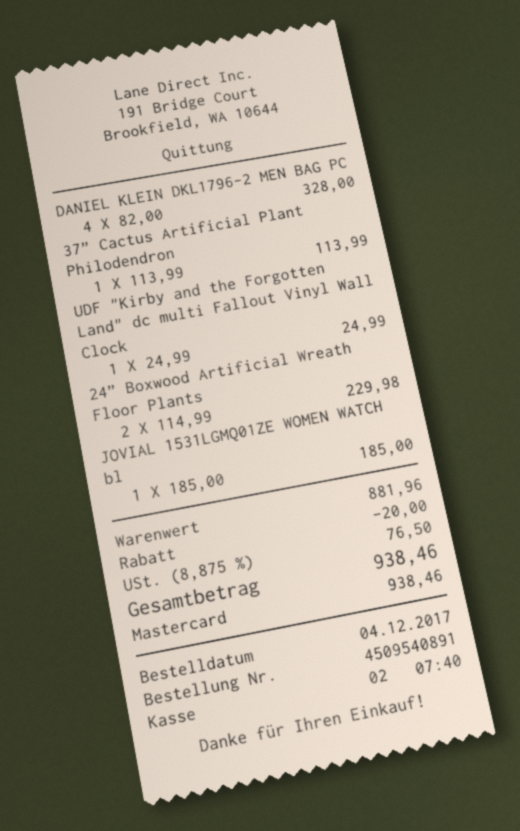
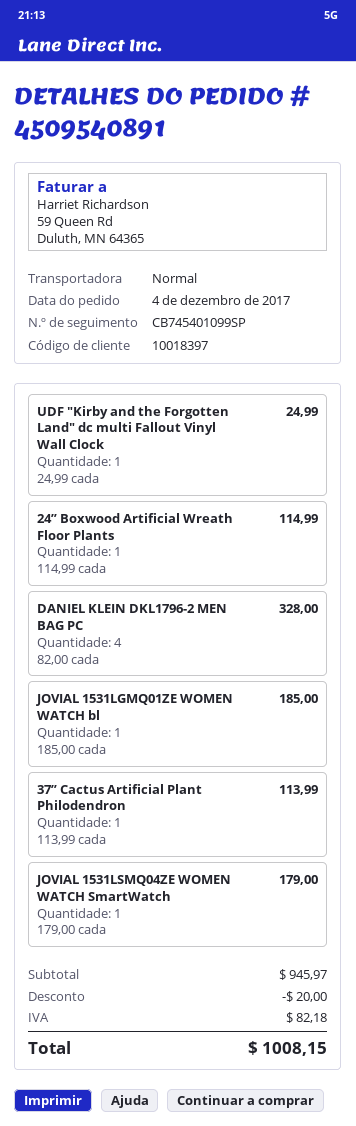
24” Boxwood Artificial Wreath Floor Plants: 2 x 114.99 = 229.98 -> 1 x 114.99 = 114.99
JOVIAL 1531LSMQ04ZE WOMEN WATCH SmartWatch: none -> 1 x 179.00 = 179.00
subtotal: 881.96 -> 945.97
tax: 76.50 -> 82.18
total: 938.46 -> 1008.15

